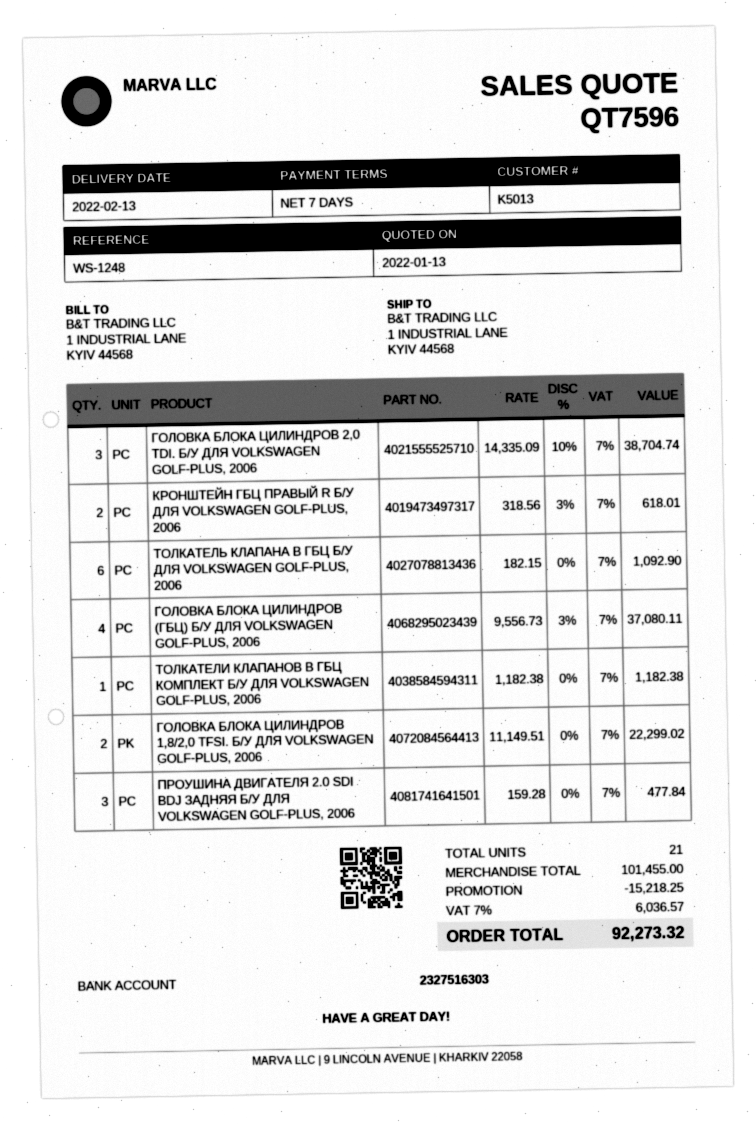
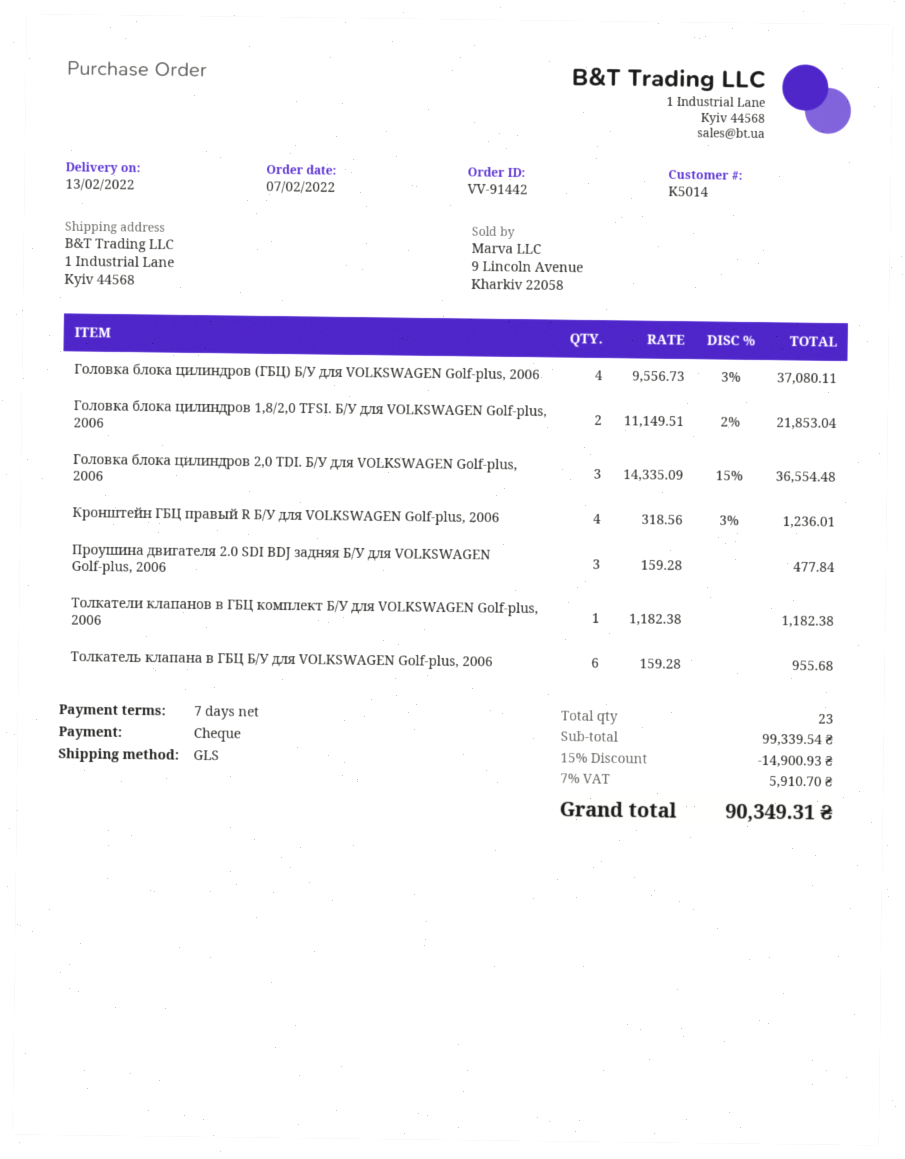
customer number: K5013 -> K5014
ГОЛОВКА БЛОКА ЦИЛИНДРОВ 2,0 TDI. Б/У ДЛЯ VOLKSWAGEN GOLF-PLUS, 2006: 3 x 14335.09 - 10% = 38704.74 -> 3 x 14335.09 - 15% = 36554.48
КРОНШТЕЙН ГБЦ ПРАВЫЙ R Б/У ДЛЯ VOLKSWAGEN GOLF-PLUS, 2006: 2 x 318.56 - 3% = 618.01 -> 4 x 318.56 - 3% = 1236.01
ТОЛКАТЕЛЬ КЛАПАНА В ГБЦ Б/У ДЛЯ VOLKSWAGEN GOLF-PLUS, 2006: 6 x 182.15 = 1092.90 -> 6 x 159.28 = 955.68
ГОЛОВКА БЛОКА ЦИЛИНДРОВ 1,8/2,0 TFSI. Б/У ДЛЯ VOLKSWAGEN GOLF-PLUS, 2006: 2 x 11149.51 = 22299.02 -> 2 x 11149.51 - 2% = 21853.04
total quantity: 21 -> 23
subtotal: 101455.00 -> 99339.54
discount: 15218.25 -> 14900.93
tax: 7% = 6036.57 -> 7% = 5910.70
total: 92273.32 -> 90349.31

